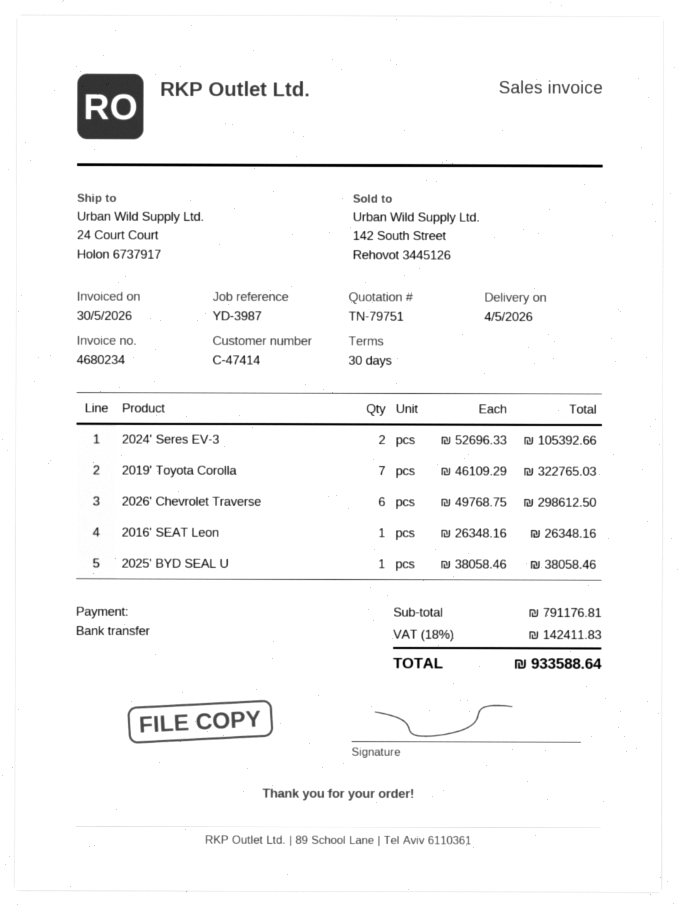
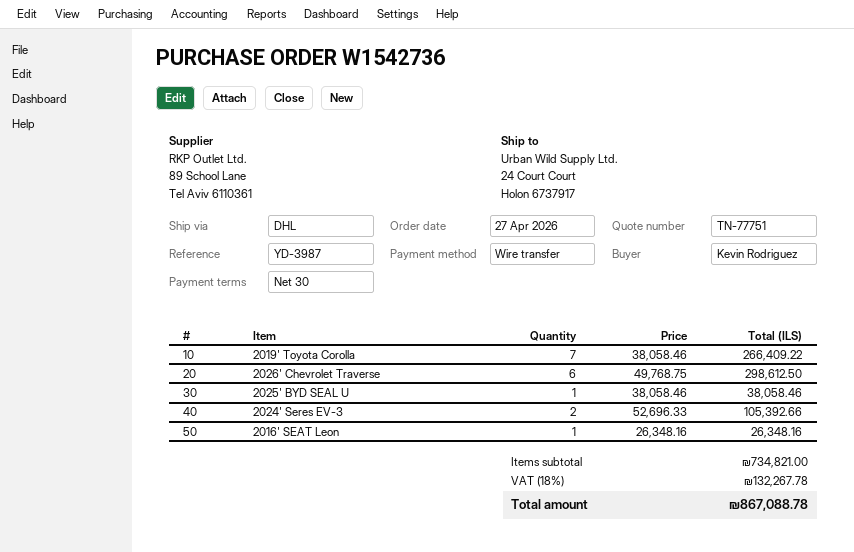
quote number: TN-79751 -> TN-77751
2019' Toyota Corolla: 7 x 46109.29 = 322765.03 -> 7 x 38058.46 = 266409.22
subtotal: 791176.81 -> 734821.00
tax: 18% = 142411.83 -> 18% = 132267.78
total: 933588.64 -> 867088.78

